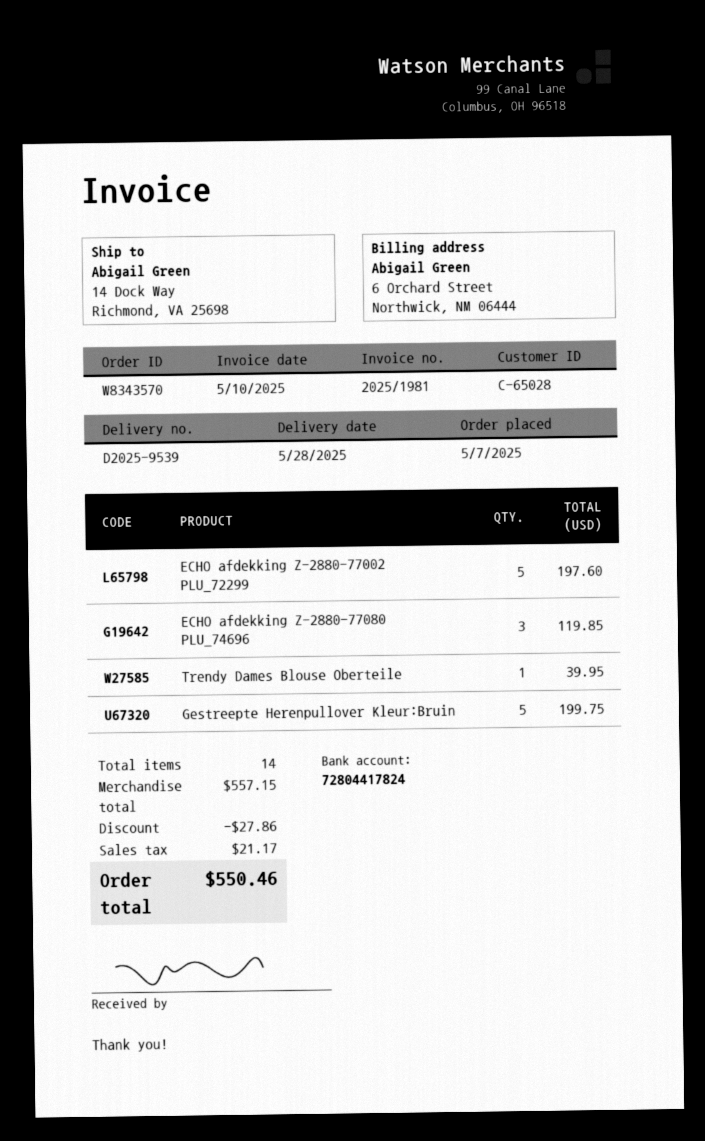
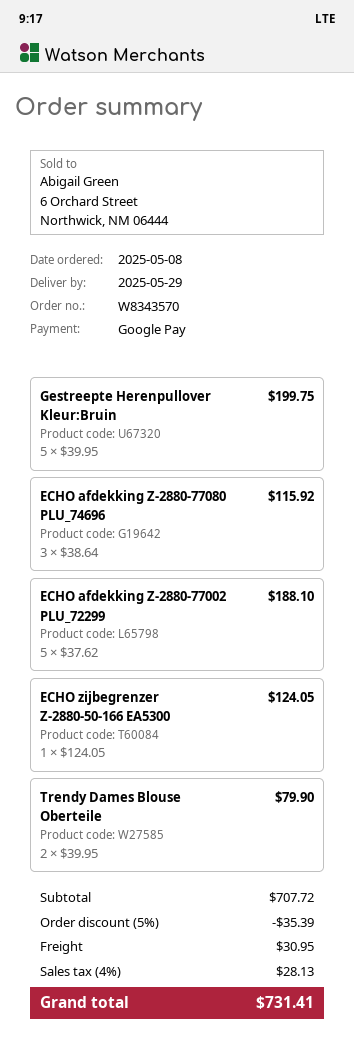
order date: 2025-05-07 -> 2025-05-08
delivery date: 2025-05-28 -> 2025-05-29
ECHO afdekking Z-2880-77002 PLU_72299: 5 for 197.60 -> 5 for 188.10
ECHO afdekking Z-2880-77080 PLU_74696: 3 for 119.85 -> 3 for 115.92
Trendy Dames Blouse Oberteile: 1 for 39.95 -> 2 for 79.90
ECHO zijbegrenzer Z-2880-50-166 EA5300: none -> 1 for 124.05
subtotal: 557.15 -> 707.72
discount: 27.86 -> 35.39
shipping: none -> 30.95
tax: 21.17 -> 28.13
total: 550.46 -> 731.41

